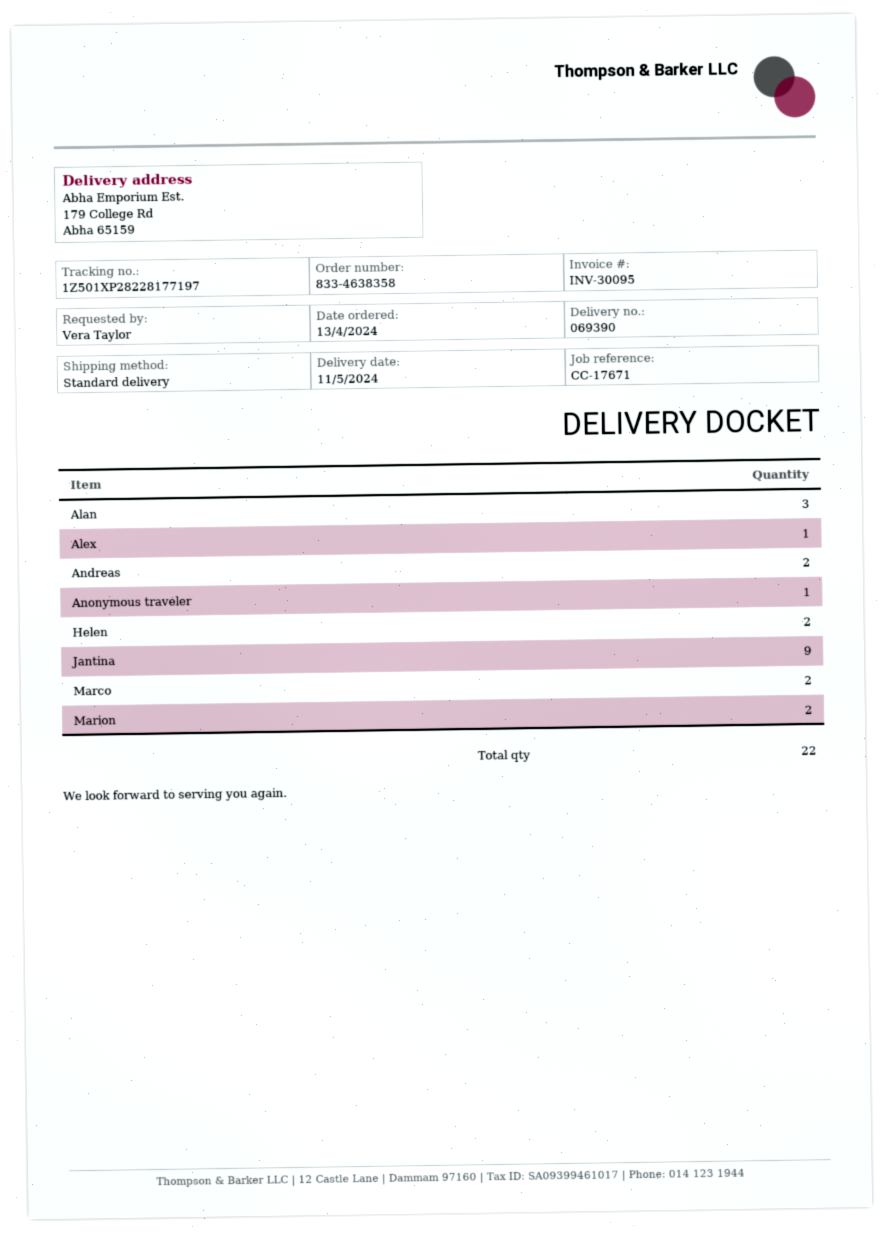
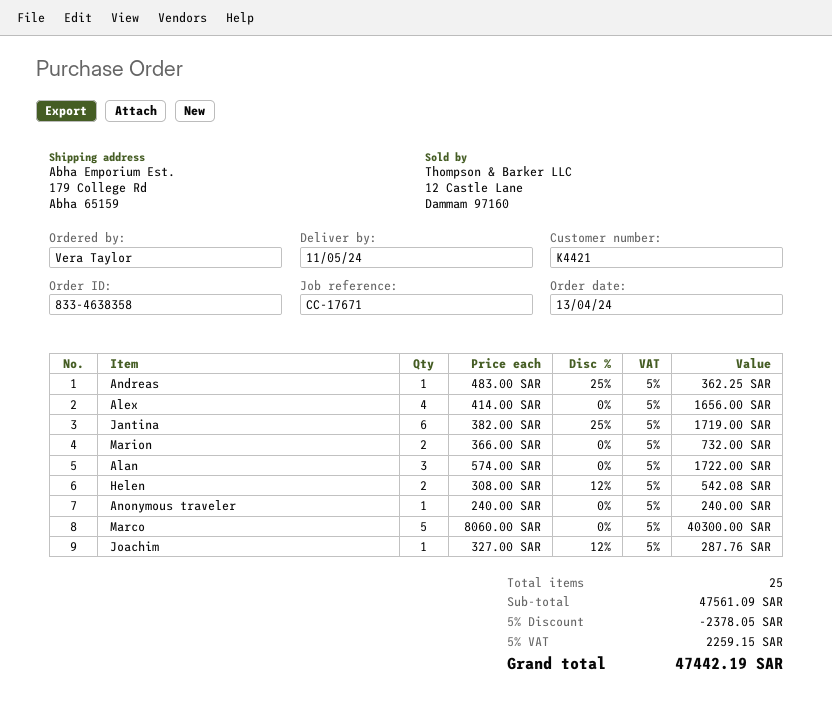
Alex: 1 -> 4
Andreas: 2 -> 1
Jantina: 9 -> 6
Marco: 2 -> 5
Joachim: none -> 1
total quantity: 22 -> 25

